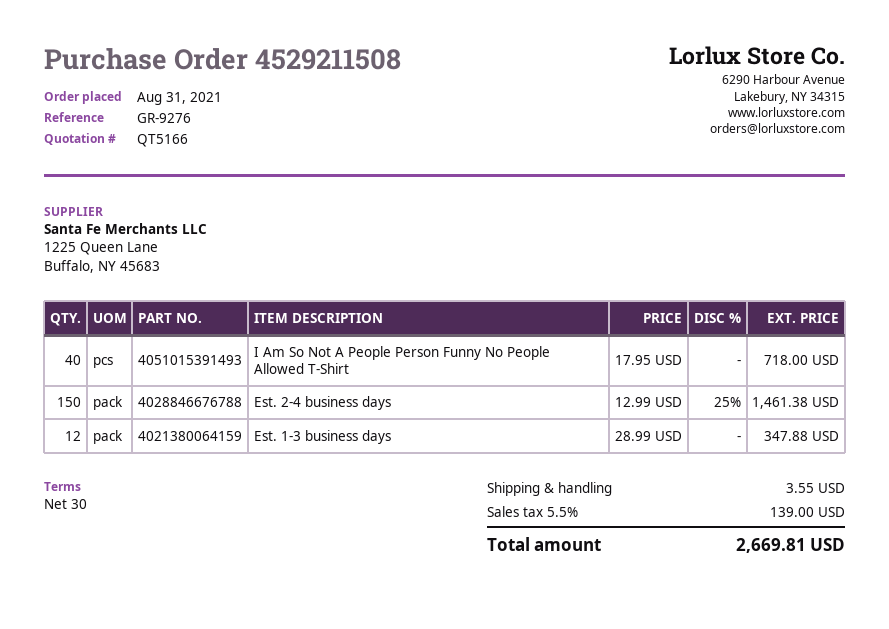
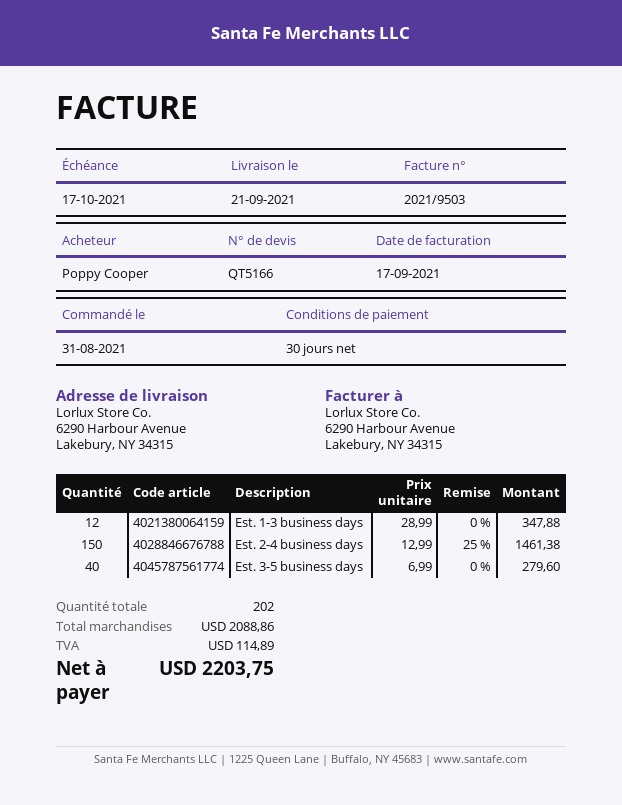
I Am So Not A People Person Funny No People Allowed T-Shirt: 40 x 17.95 = 718.00 -> none
Est. 3-5 business days: none -> 40 x 6.99 = 279.60
shipping: 3.55 -> none
tax: 139.00 -> 114.89
total: 2669.81 -> 2203.75

